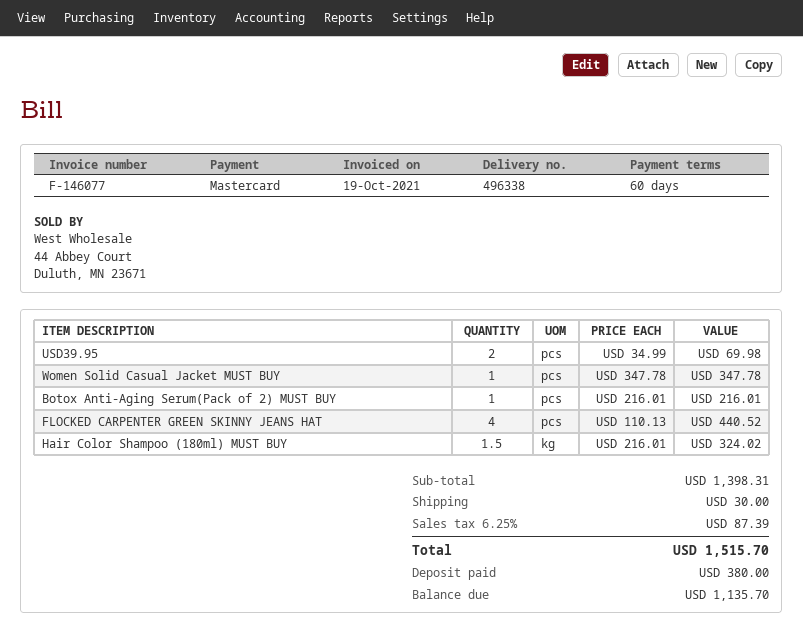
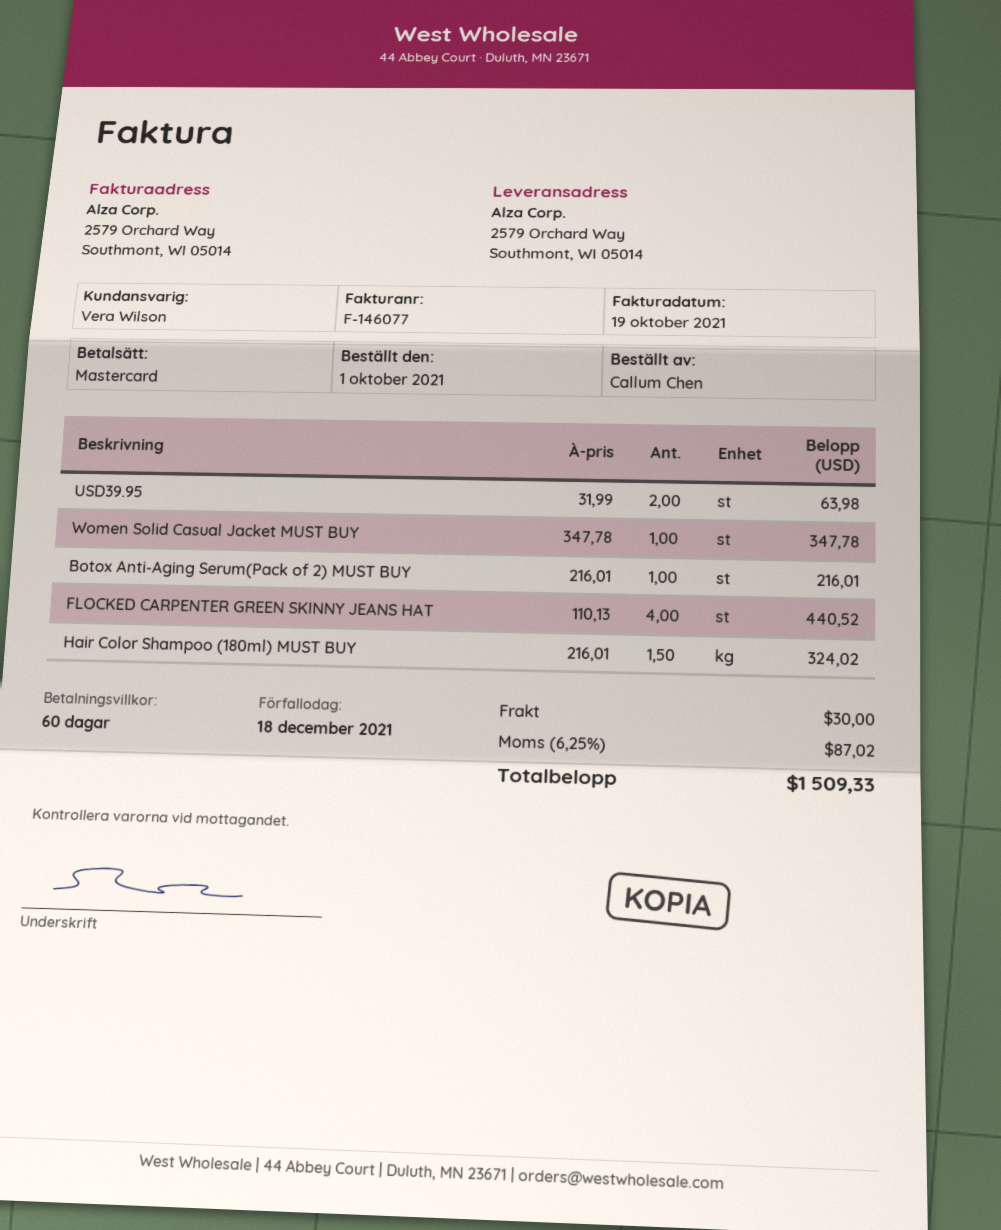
USD39.95: 2 x 34.99 = 69.98 -> 2 x 31.99 = 63.98
tax: 6.25% = 87.39 -> 6.25% = 87.02
total: 1515.70 -> 1509.33

